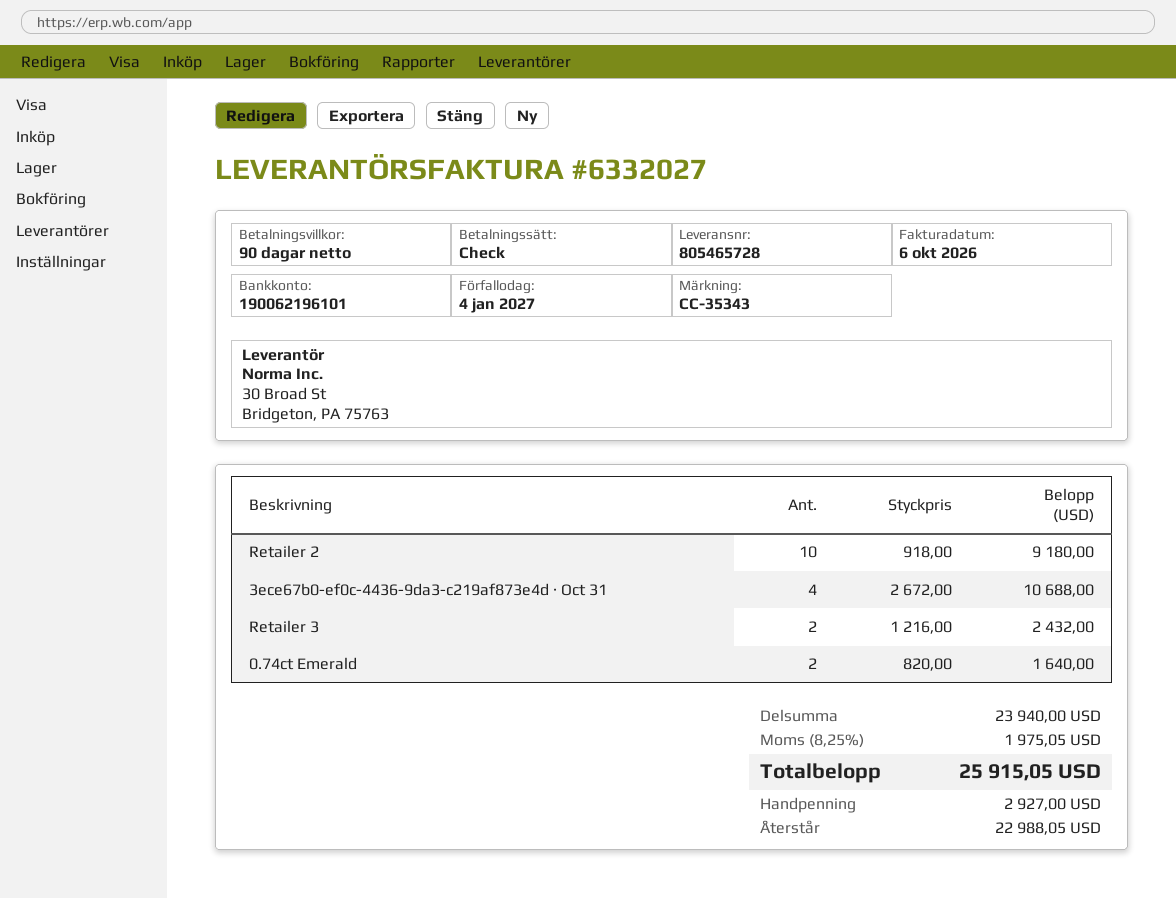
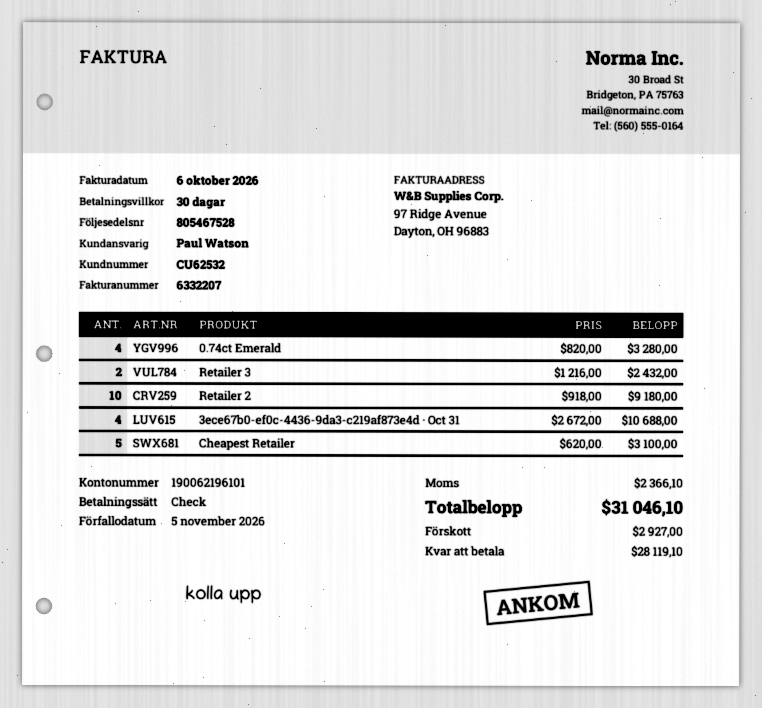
delivery note number: 805465728 -> 805467528
invoice number: 6332027 -> 6332207
payment terms: 90 days -> 30 days
due date: 2027-01-04 -> 2026-11-05
0.74ct Emerald: 2 x 820.00 = 1640.00 -> 4 x 820.00 = 3280.00
Cheapest Retailer: none -> 5 x 620.00 = 3100.00
tax: 1975.05 -> 2366.10
total: 25915.05 -> 31046.10
balance: 22988.05 -> 28119.10

